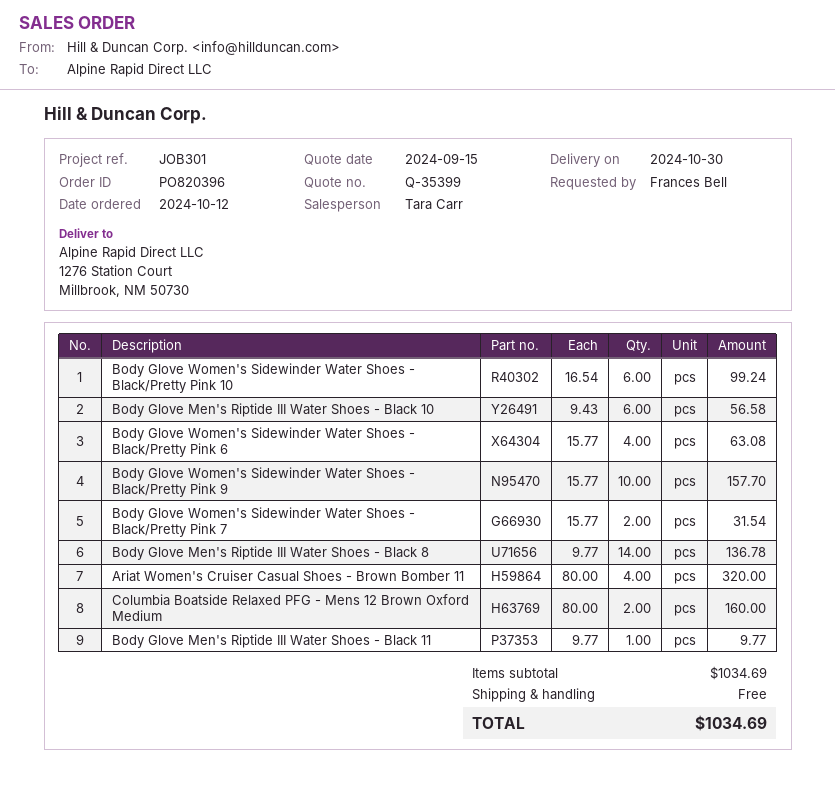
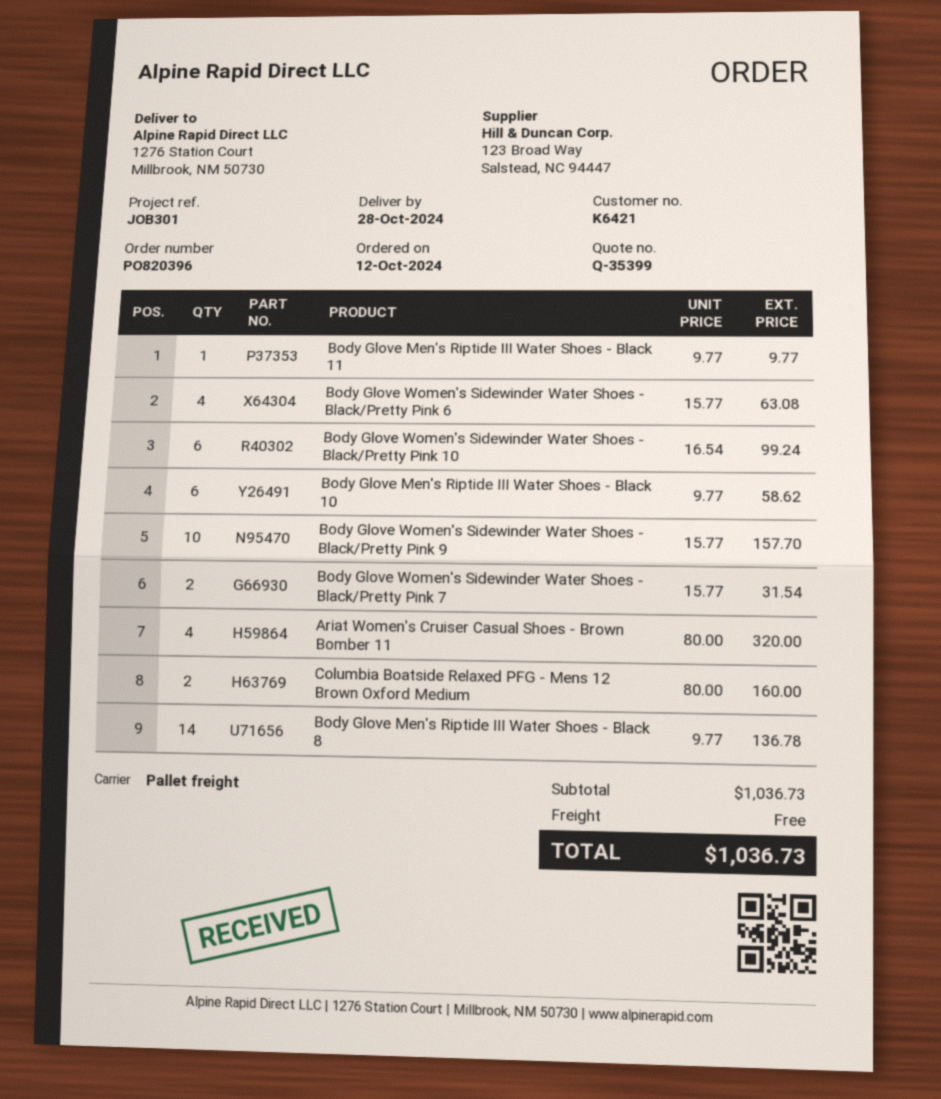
delivery date: 2024-10-30 -> 2024-10-28
Body Glove Men's Riptide III Water Shoes - Black 10: 6 x 9.43 = 56.58 -> 6 x 9.77 = 58.62
subtotal: 1034.69 -> 1036.73
total: 1034.69 -> 1036.73

